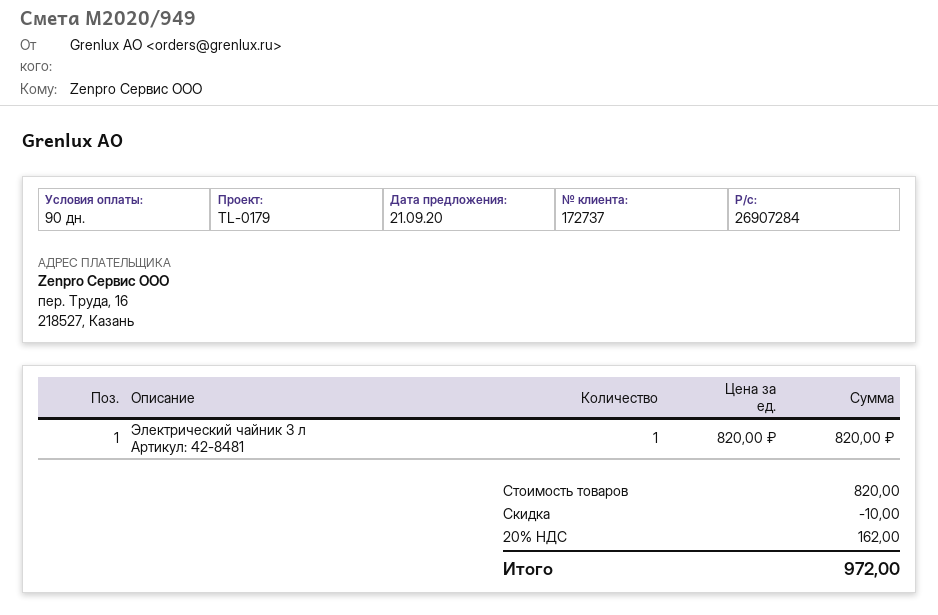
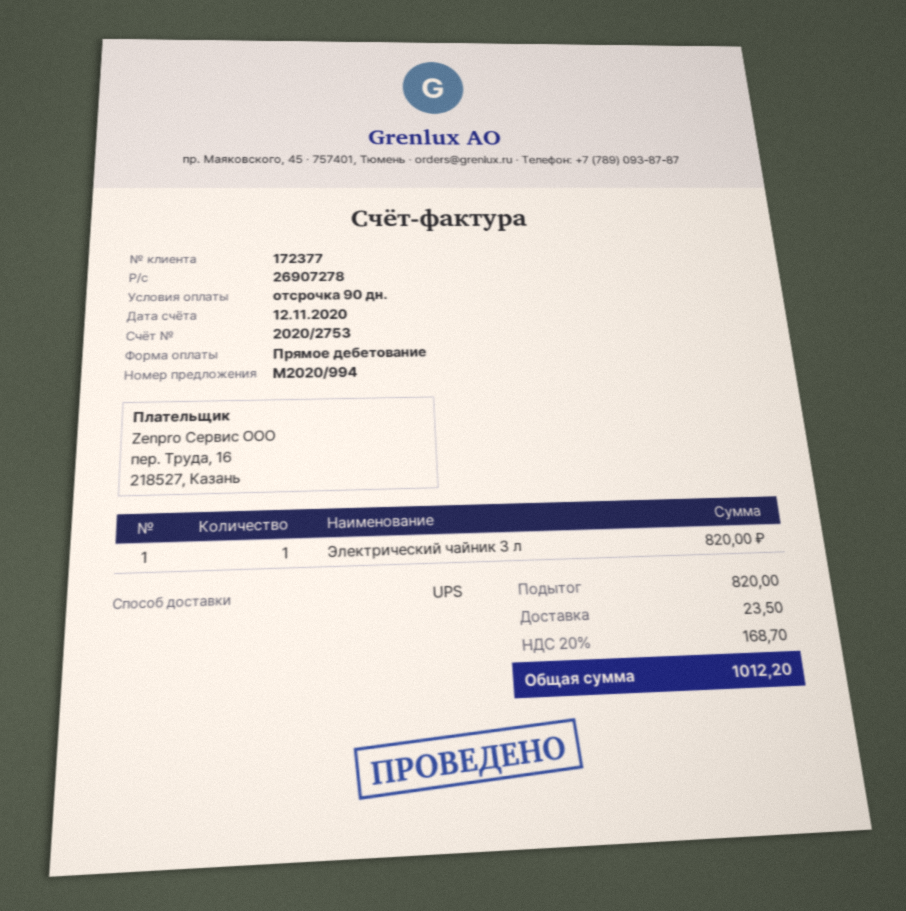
quote number: M2020/949 -> M2020/994
customer number: 172737 -> 172377
bank account: 26907284 -> 26907278
discount: 10.00 -> none
shipping: none -> 23.50
tax: 20% = 162.00 -> 20% = 168.70
total: 972.00 -> 1012.20

